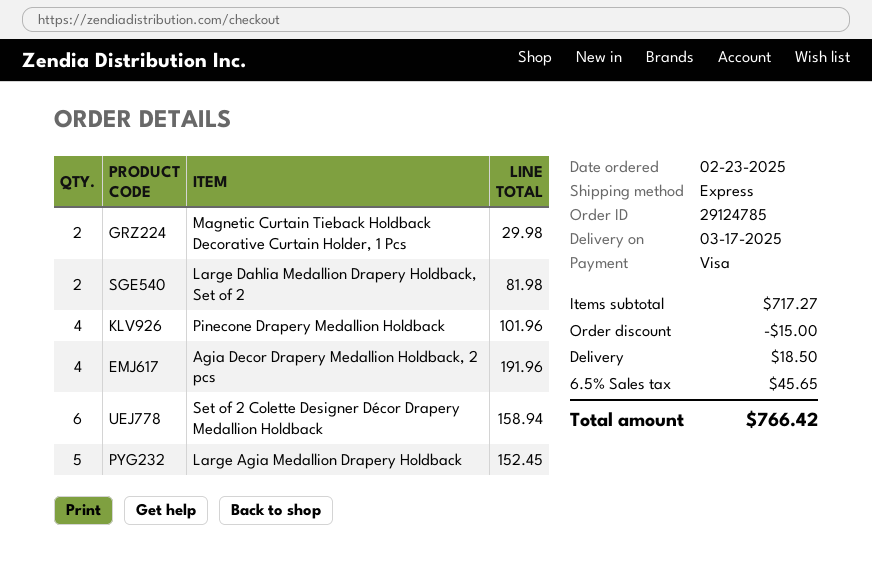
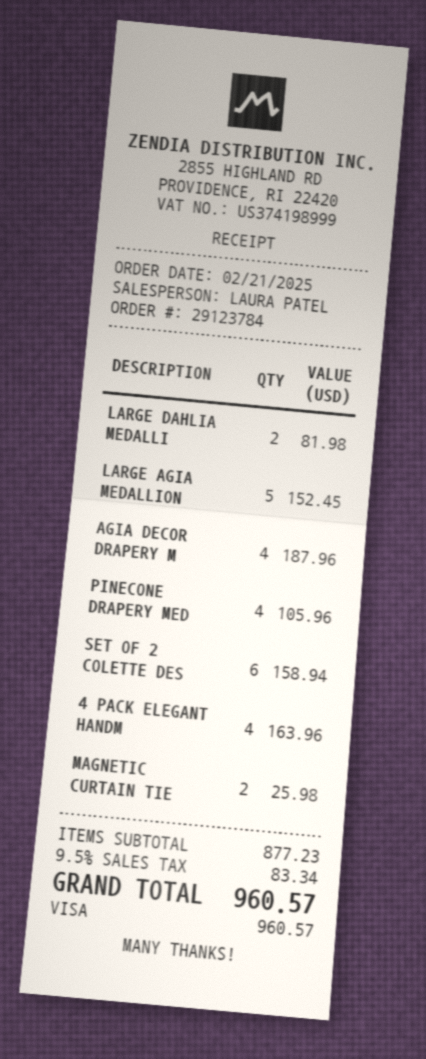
order number: 29124785 -> 29123784
order date: 2025-02-23 -> 2025-02-21
Magnetic Curtain Tieback Holdback Decorative Curtain Holder, 1 Pcs: 2 for 29.98 -> 2 for 25.98
Pinecone Drapery Medallion Holdback: 4 for 101.96 -> 4 for 105.96
Agia Decor Drapery Medallion Holdback, 2 pcs: 4 for 191.96 -> 4 for 187.96
4 PACK ELEGANT HANDM: none -> 4 for 163.96
subtotal: 717.27 -> 877.23
discount: 15.00 -> none
shipping: 18.50 -> none
tax: 6.5% = 45.65 -> 9.5% = 83.34
total: 766.42 -> 960.57

